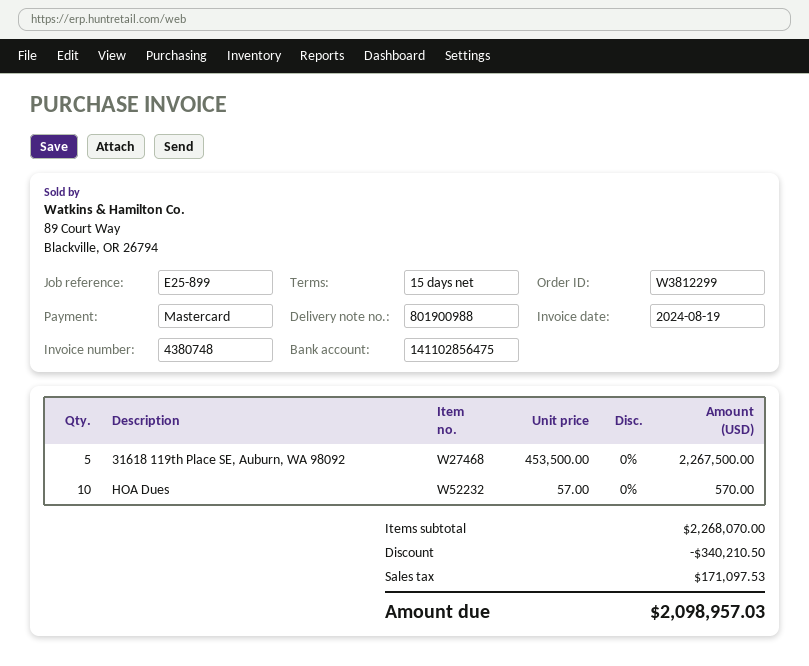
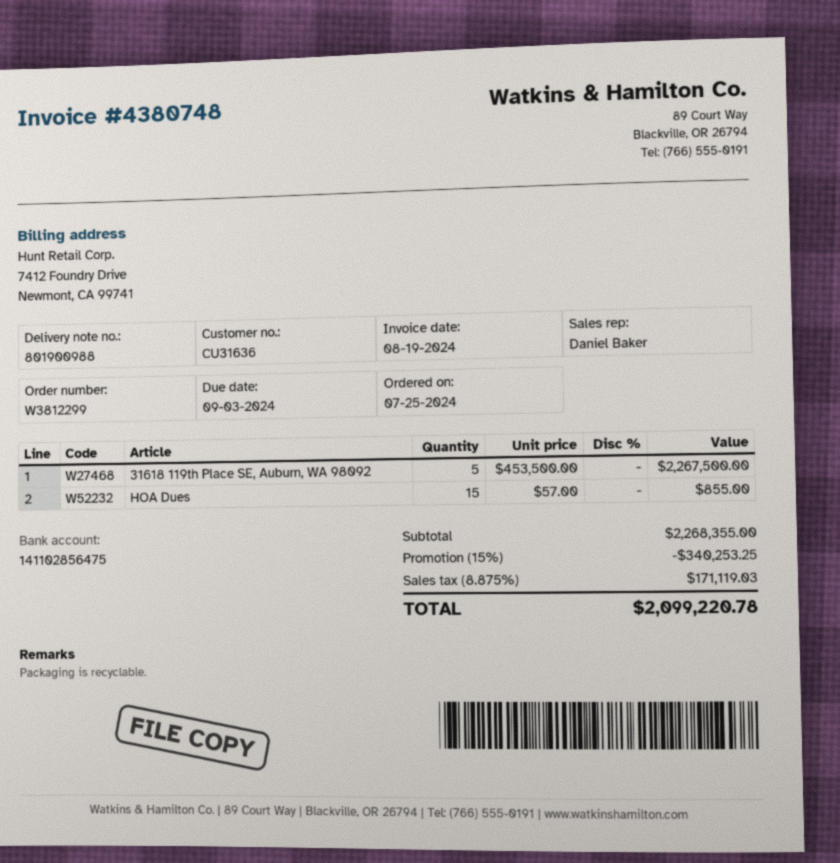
HOA Dues: 10 x 57.00 = 570.00 -> 15 x 57.00 = 855.00
subtotal: 2268070.00 -> 2268355.00
discount: 340210.50 -> 340253.25
tax: 171097.53 -> 171119.03
total: 2098957.03 -> 2099220.78

